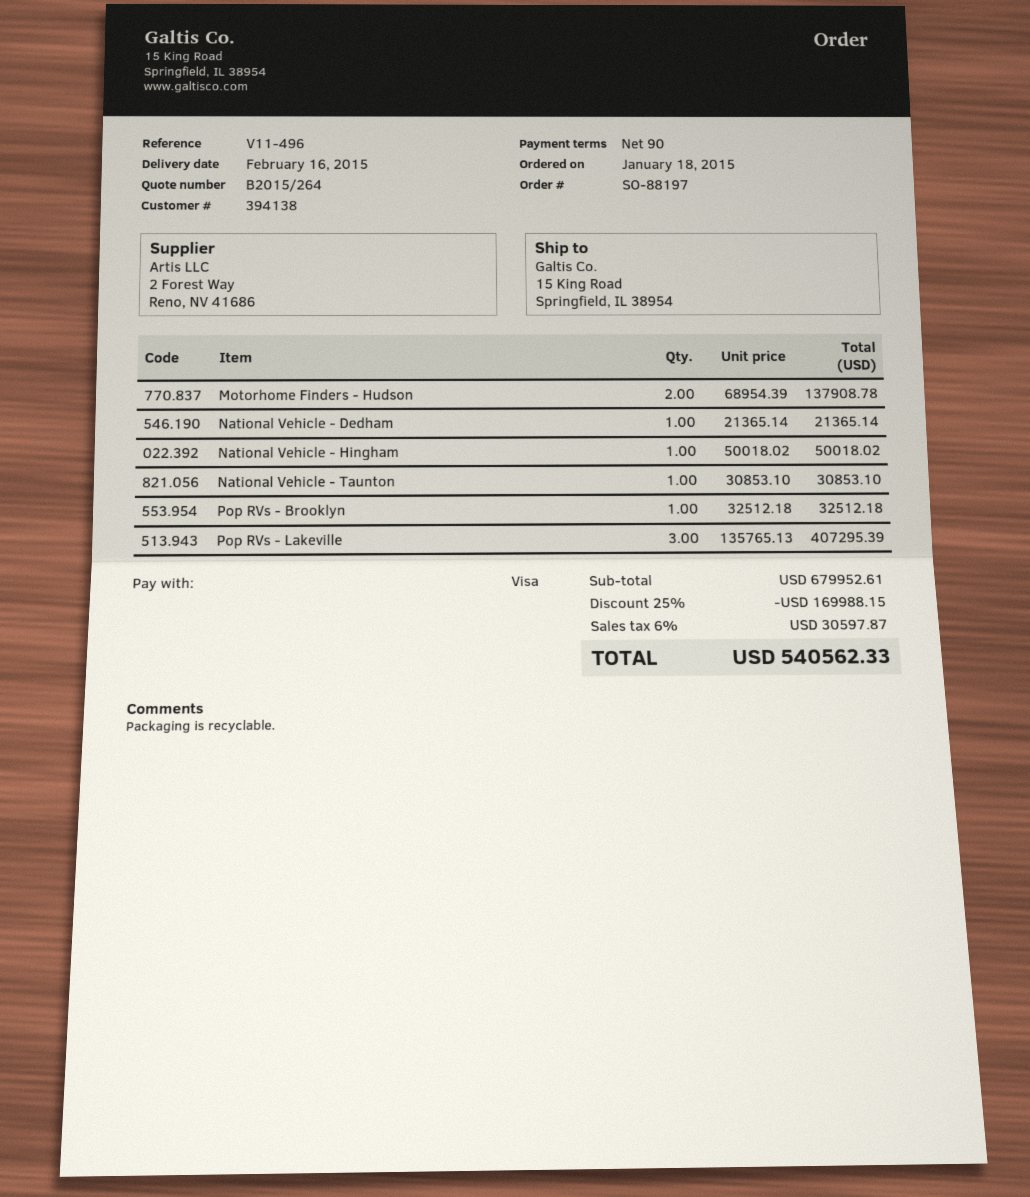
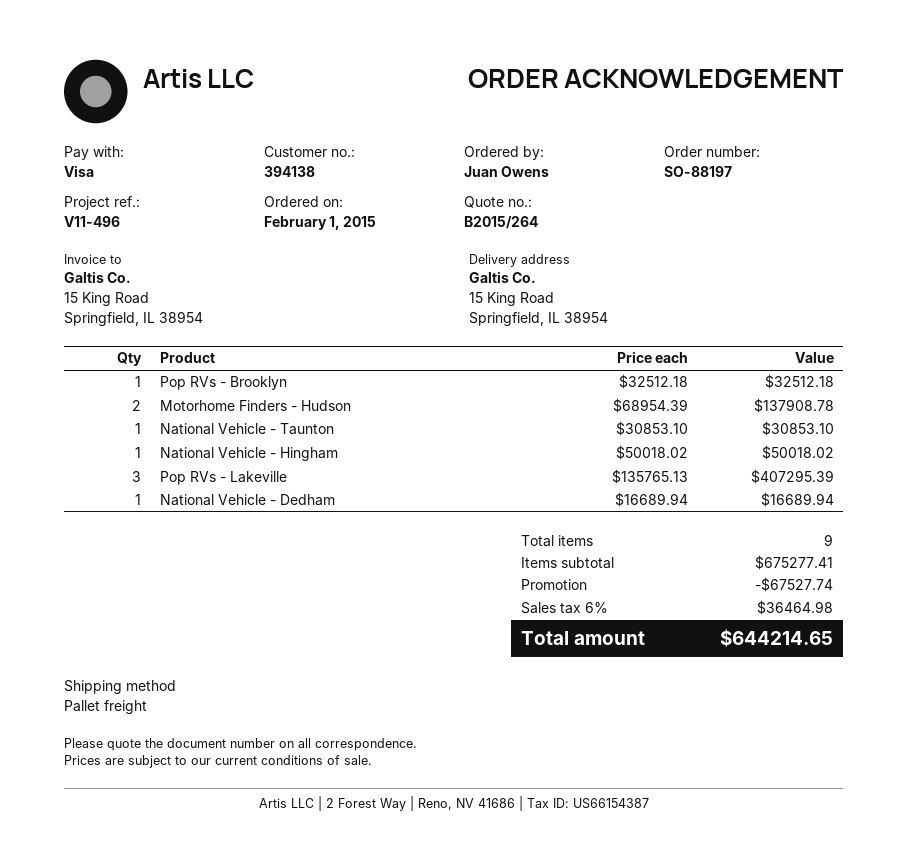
order date: 2015-01-18 -> 2015-02-01
National Vehicle - Dedham: 1 x 21365.14 = 21365.14 -> 1 x 16689.94 = 16689.94
subtotal: 679952.61 -> 675277.41
discount: 169988.15 -> 67527.74
tax: 6% = 30597.87 -> 6% = 36464.98
total: 540562.33 -> 644214.65

